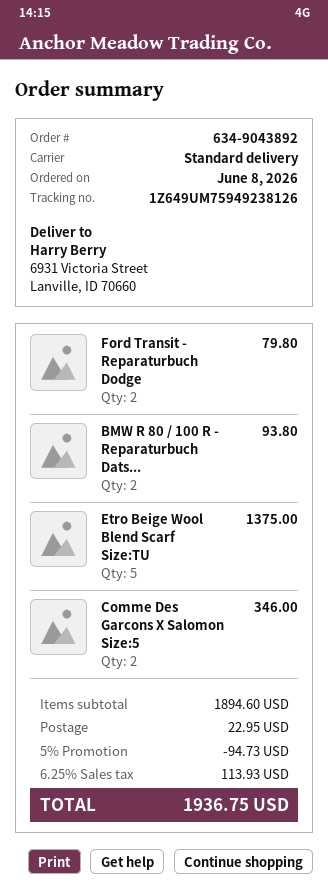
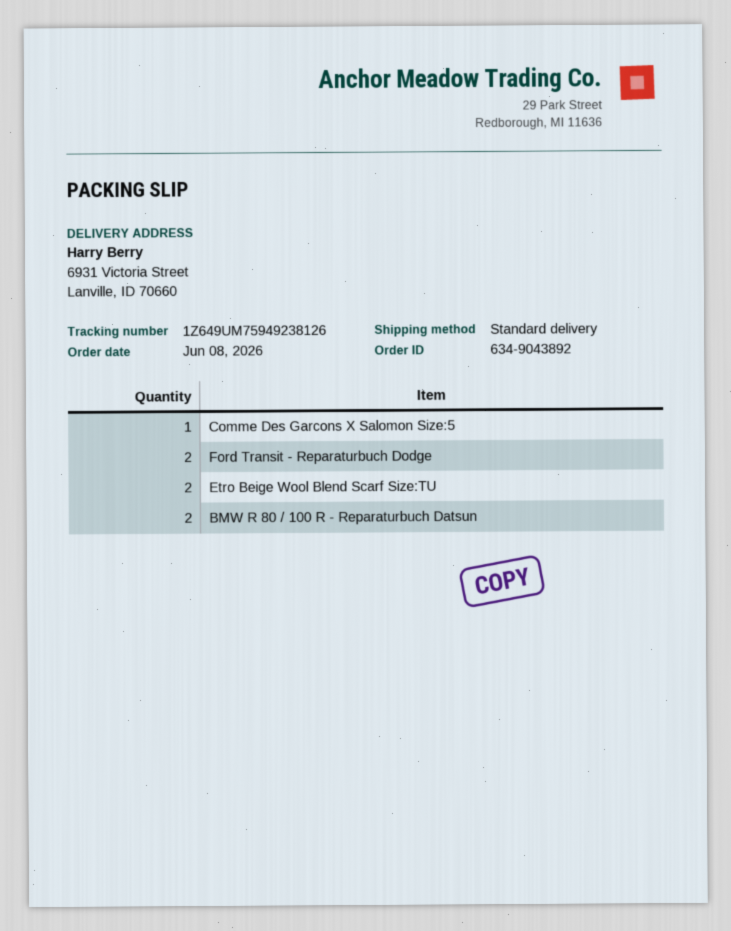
Etro Beige Wool Blend Scarf Size:TU: 5 -> 2
Comme Des Garcons X Salomon Size:5: 2 -> 1

